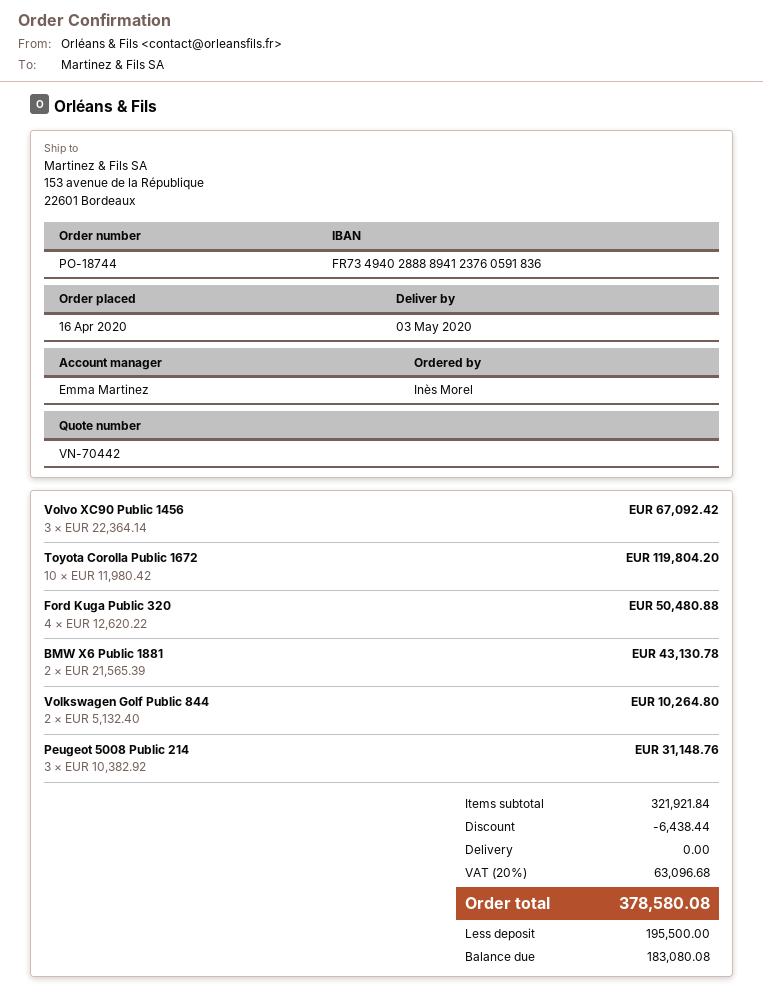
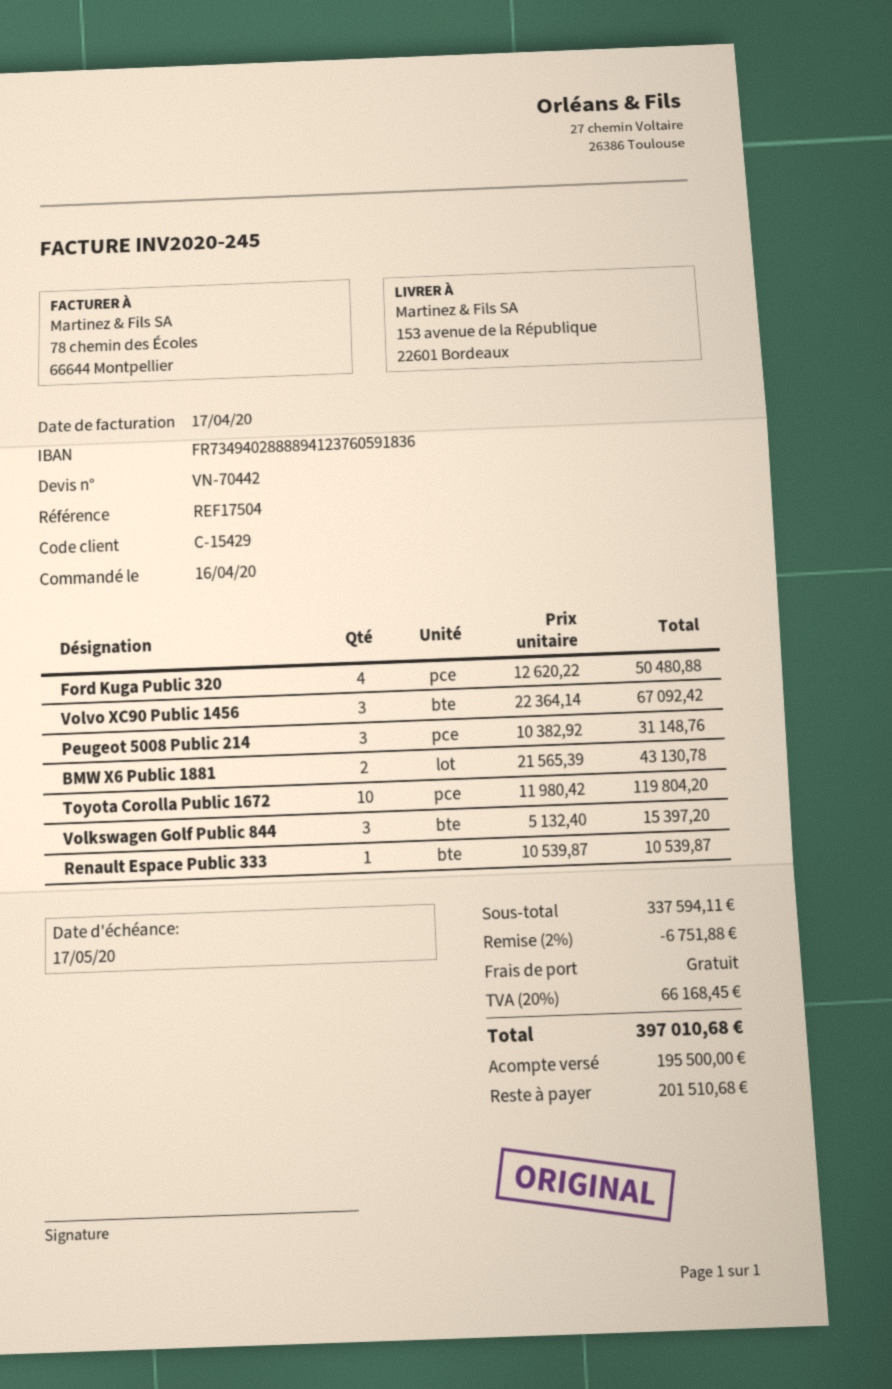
Volkswagen Golf Public 844: 2 x 5132.40 = 10264.80 -> 3 x 5132.40 = 15397.20
Renault Espace Public 333: none -> 1 x 10539.87 = 10539.87
subtotal: 321921.84 -> 337594.11
discount: 6438.44 -> 6751.88
tax: 20% = 63096.68 -> 20% = 66168.45
total: 378580.08 -> 397010.68
balance: 183080.08 -> 201510.68

